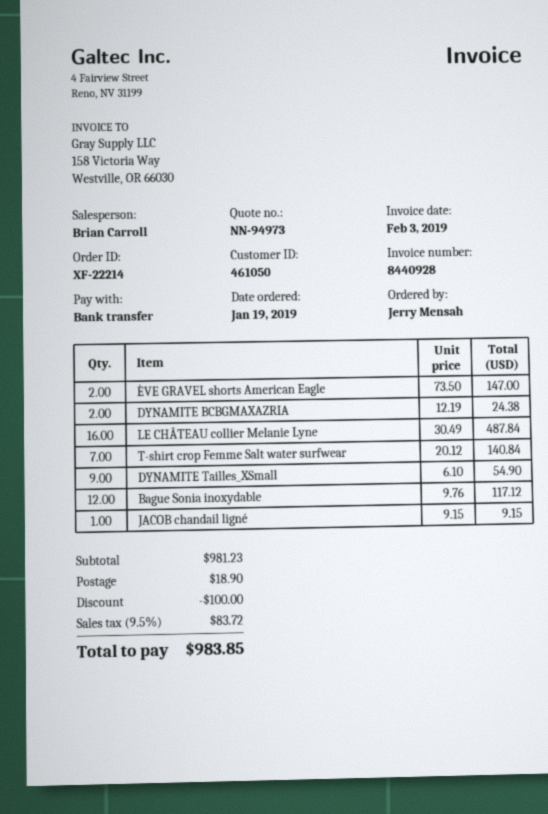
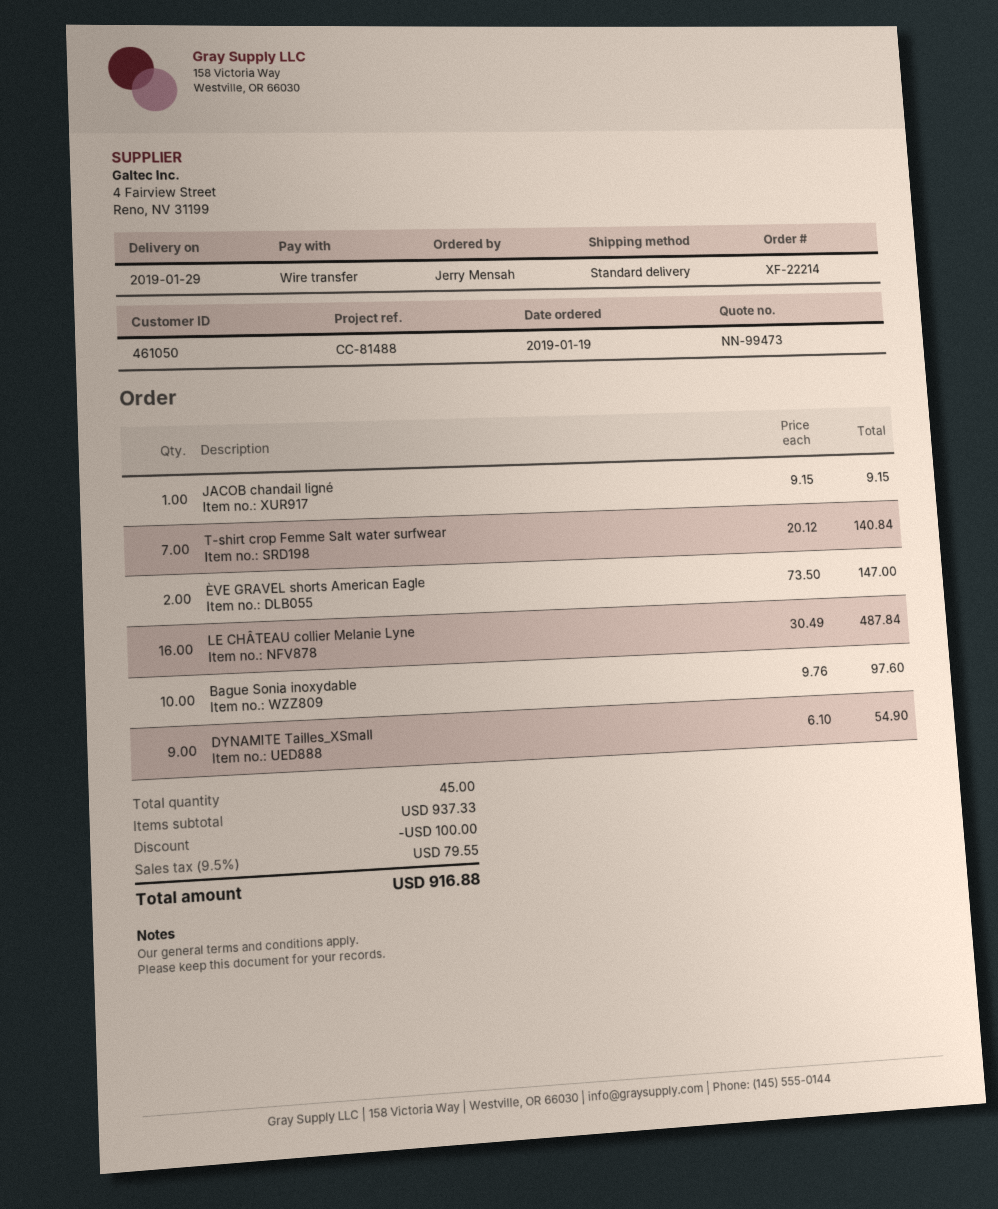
quote number: NN-94973 -> NN-99473
DYNAMITE BCBGMAXAZRIA: 2 x 12.19 = 24.38 -> none
Bague Sonia inoxydable: 12 x 9.76 = 117.12 -> 10 x 9.76 = 97.60
subtotal: 981.23 -> 937.33
shipping: 18.90 -> none
tax: 9.5% = 83.72 -> 9.5% = 79.55
total: 983.85 -> 916.88

